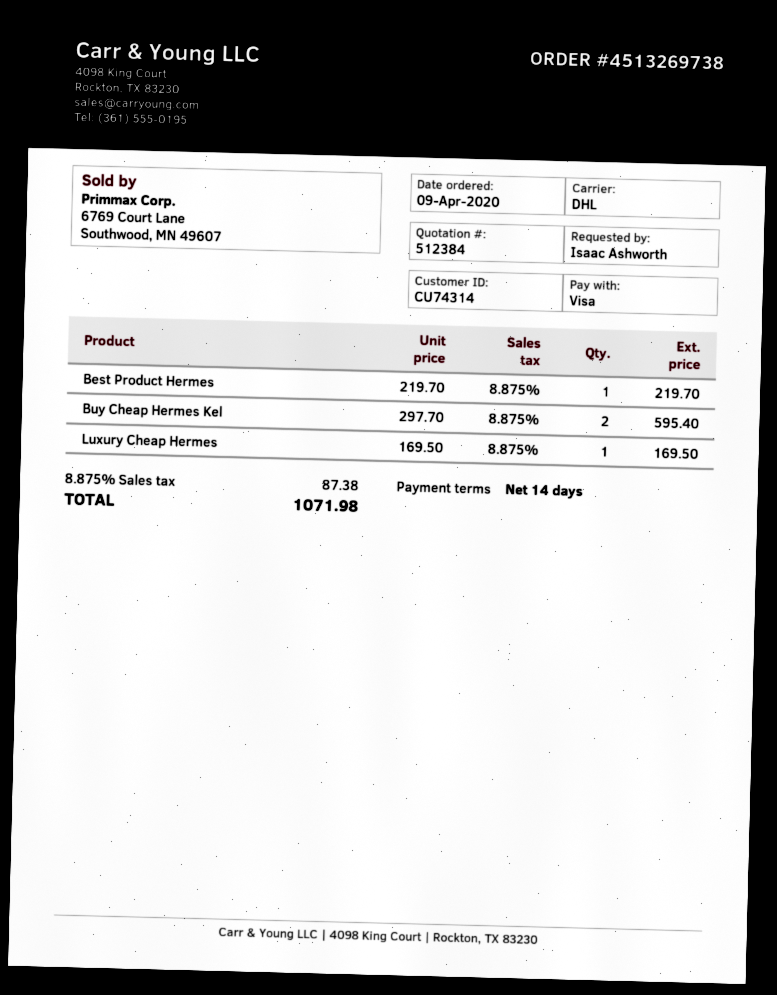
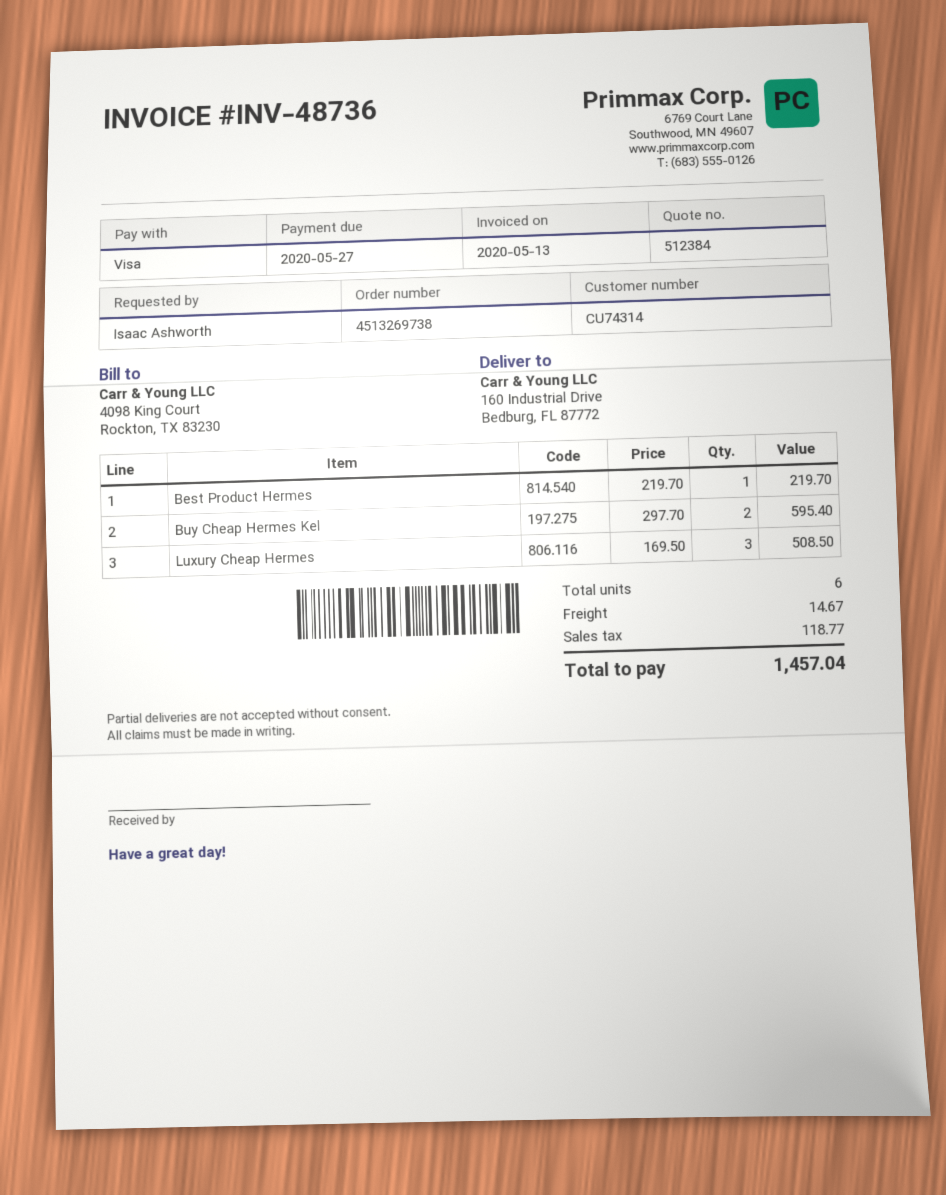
Luxury Cheap Hermes: 1 x 169.50 = 169.50 -> 3 x 169.50 = 508.50
shipping: none -> 14.67
tax: 87.38 -> 118.77
total: 1071.98 -> 1457.04

